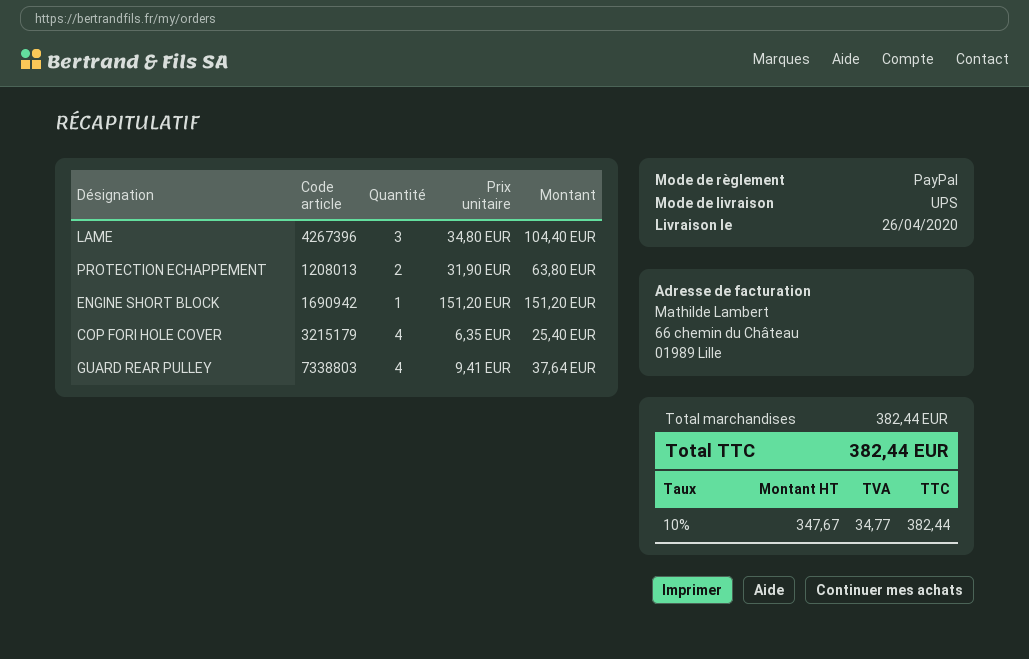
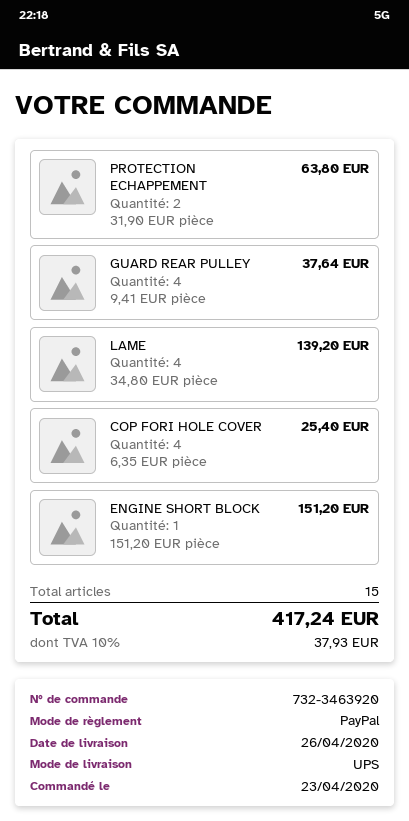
LAME: 3 x 34.80 = 104.40 -> 4 x 34.80 = 139.20
tax: 10% = 34.77 -> 10% = 37.93
total: 382.44 -> 417.24

